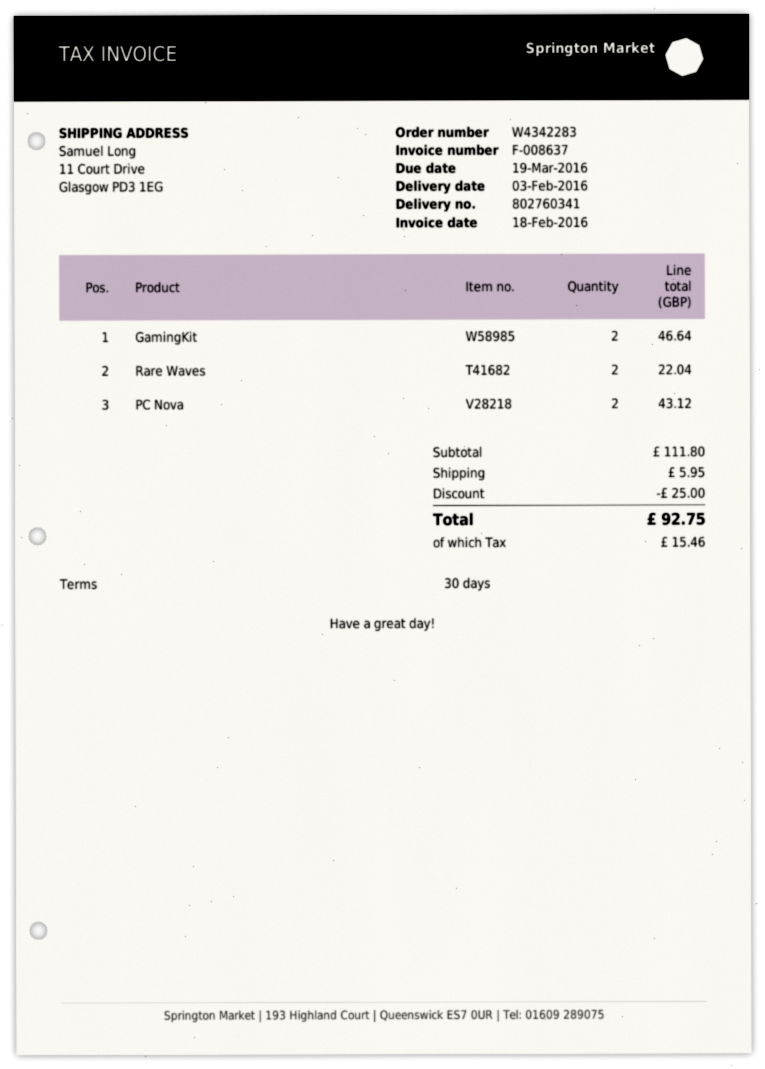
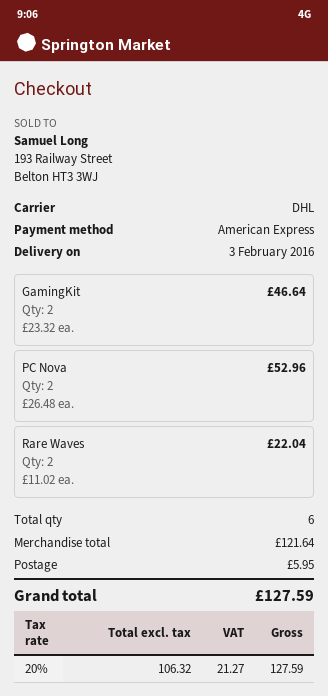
PC Nova: 2 for 43.12 -> 2 for 52.96
subtotal: 111.80 -> 121.64
discount: 25.00 -> none
tax: 15.46 -> 21.27
total: 92.75 -> 127.59

